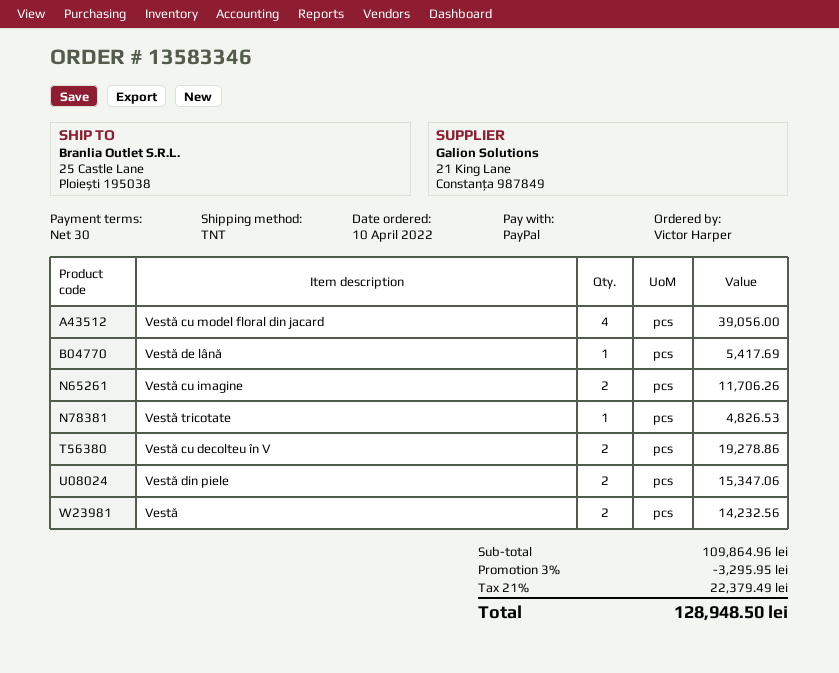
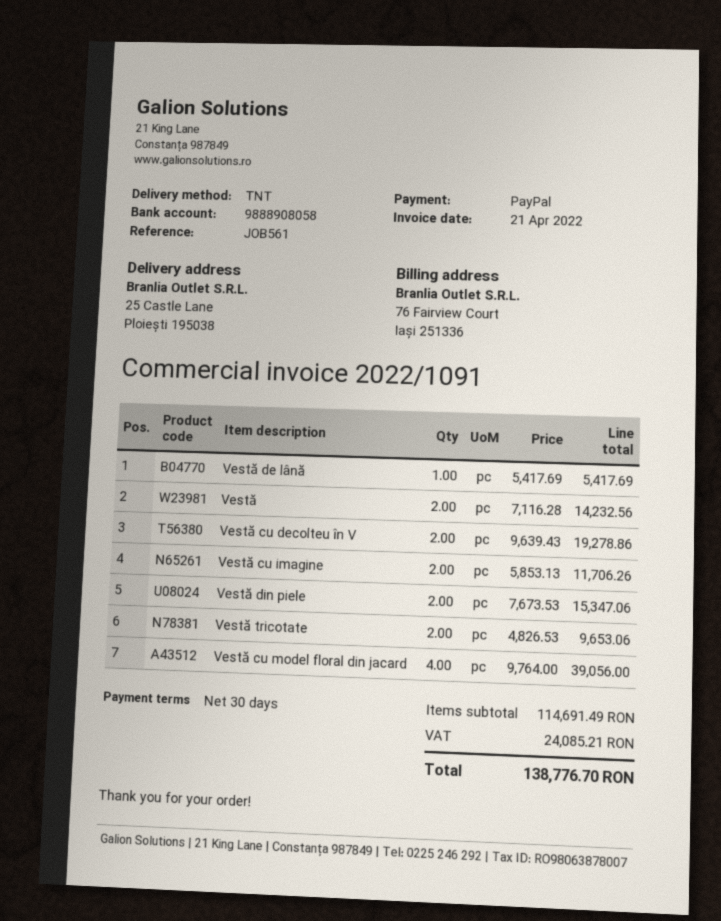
Vestă tricotate: 1 for 4826.53 -> 2 for 9653.06
subtotal: 109864.96 -> 114691.49
discount: 3% = 3295.95 -> none
tax: 22379.49 -> 24085.21
total: 128948.50 -> 138776.70

